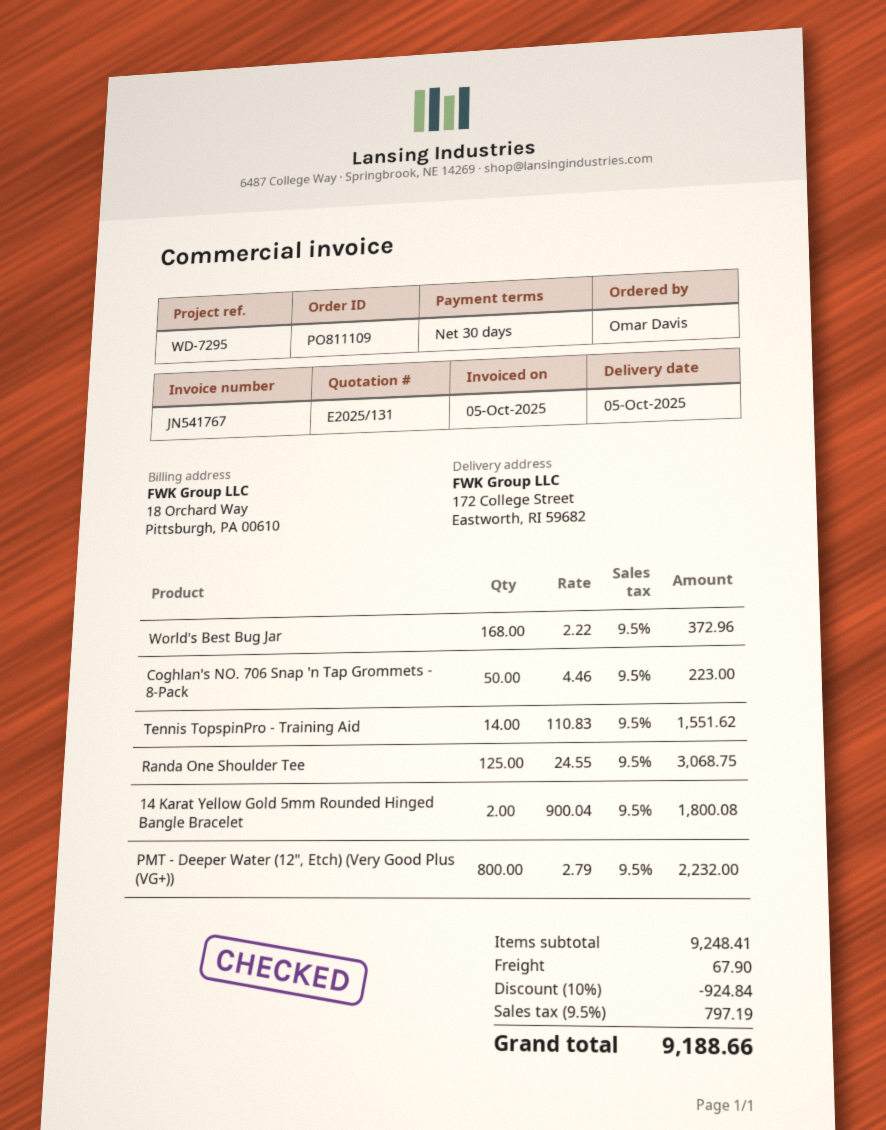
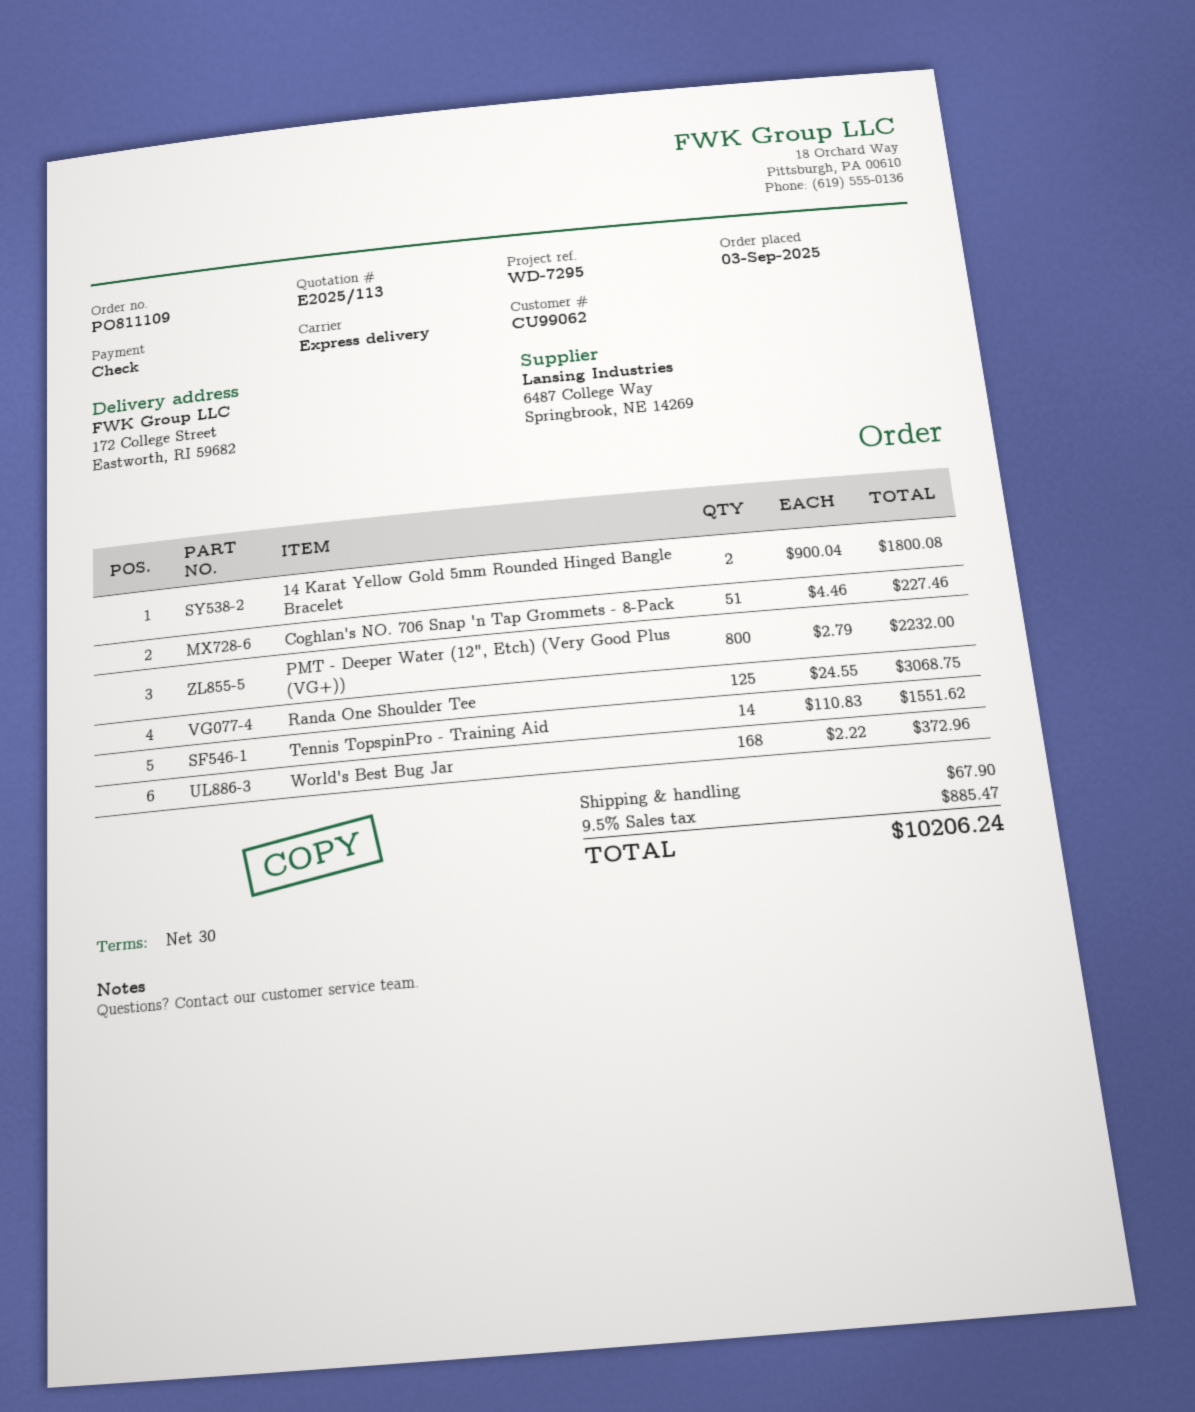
quote number: E2025/131 -> E2025/113
Coghlan's NO. 706 Snap 'n Tap Grommets - 8-Pack: 50 x 4.46 = 223.00 -> 51 x 4.46 = 227.46
discount: 10% = 924.84 -> none
tax: 9.5% = 797.19 -> 9.5% = 885.47
total: 9188.66 -> 10206.24

